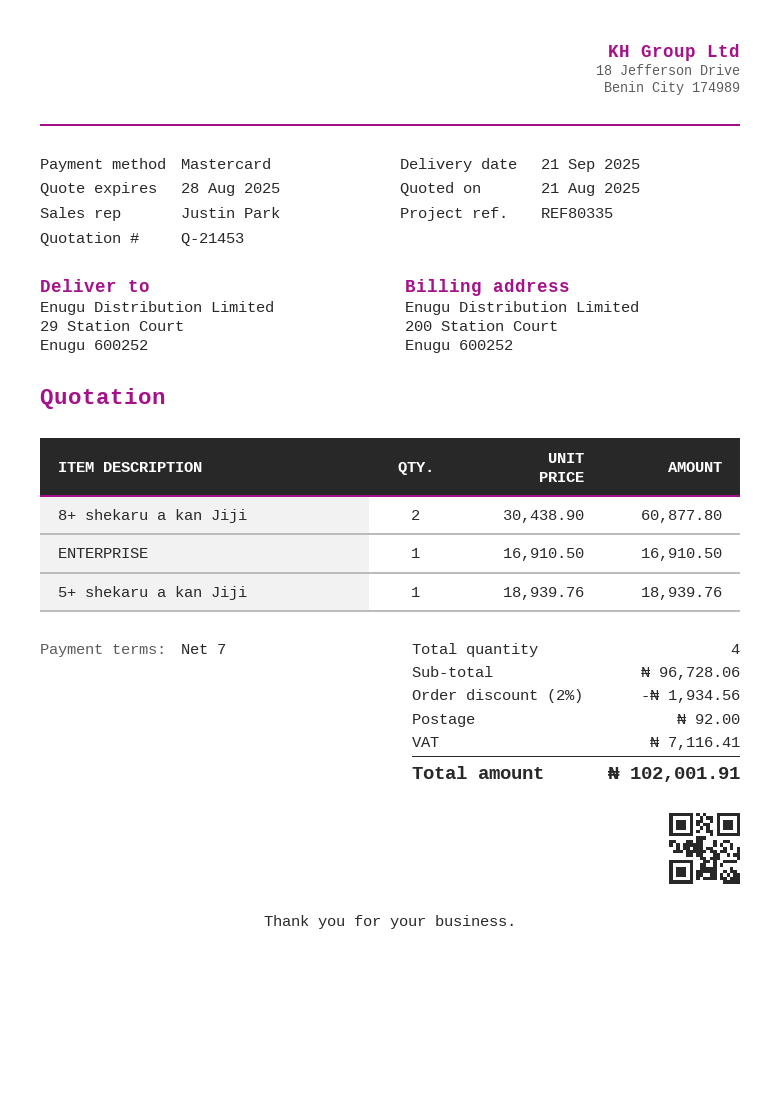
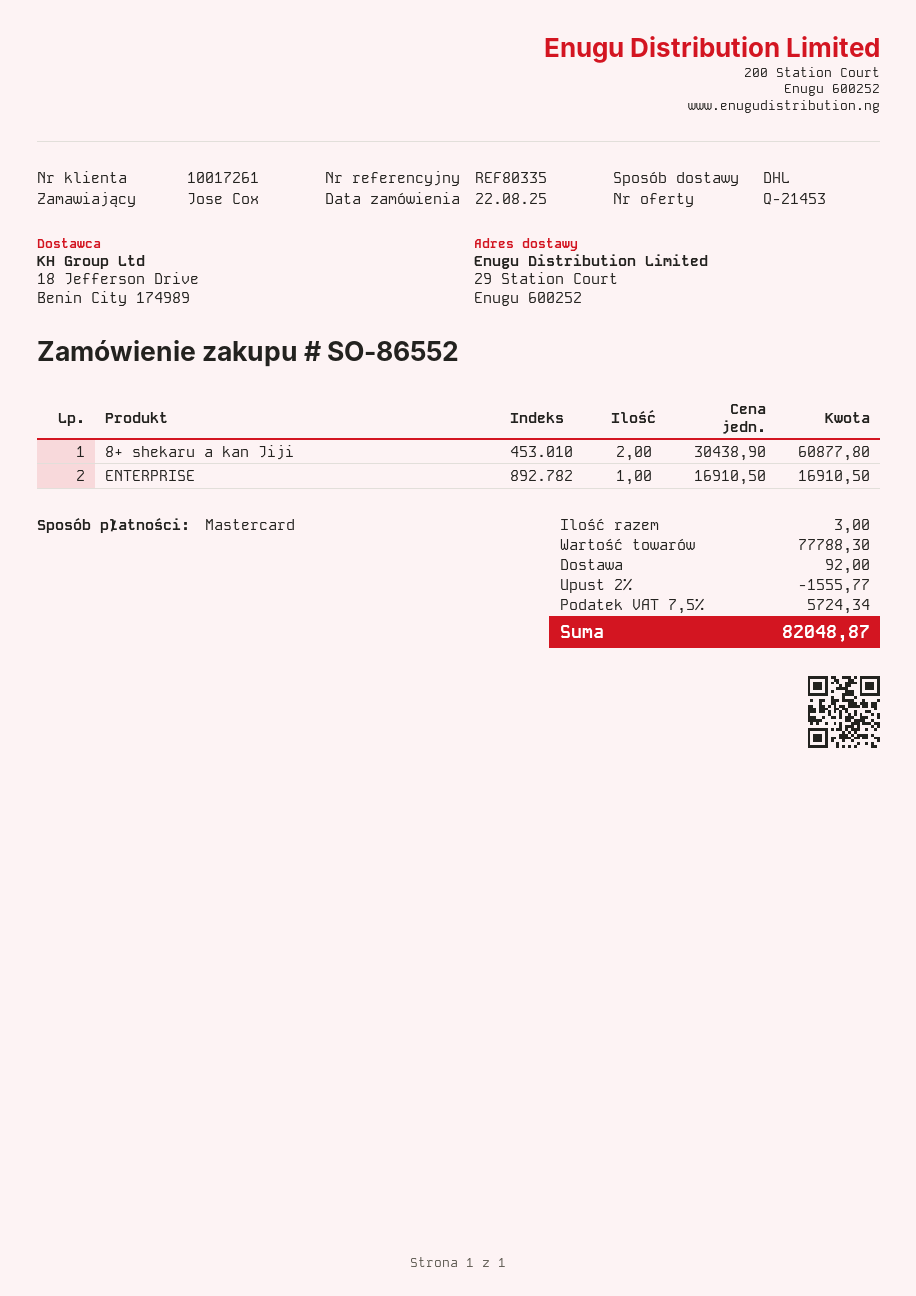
5+ shekaru a kan Jiji: 1 x 18939.76 = 18939.76 -> none
total quantity: 4 -> 3
subtotal: 96728.06 -> 77788.30
discount: 2% = 1934.56 -> 2% = 1555.77
tax: 7116.41 -> 5724.34
total: 102001.91 -> 82048.87

